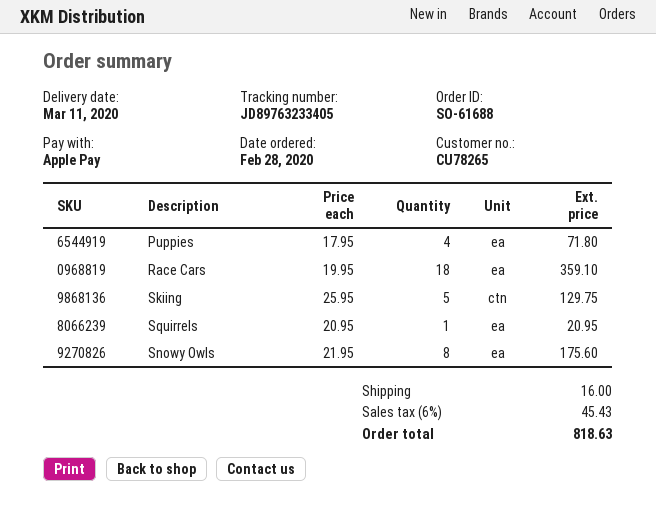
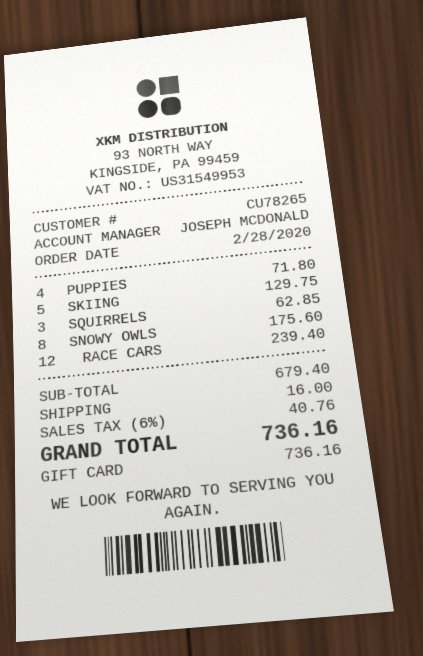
payment method: Apple Pay -> gift card
Race Cars: 18 for 359.10 -> 12 for 239.40
Squirrels: 1 for 20.95 -> 3 for 62.85
tax: 6% = 45.43 -> 6% = 40.76
total: 818.63 -> 736.16

